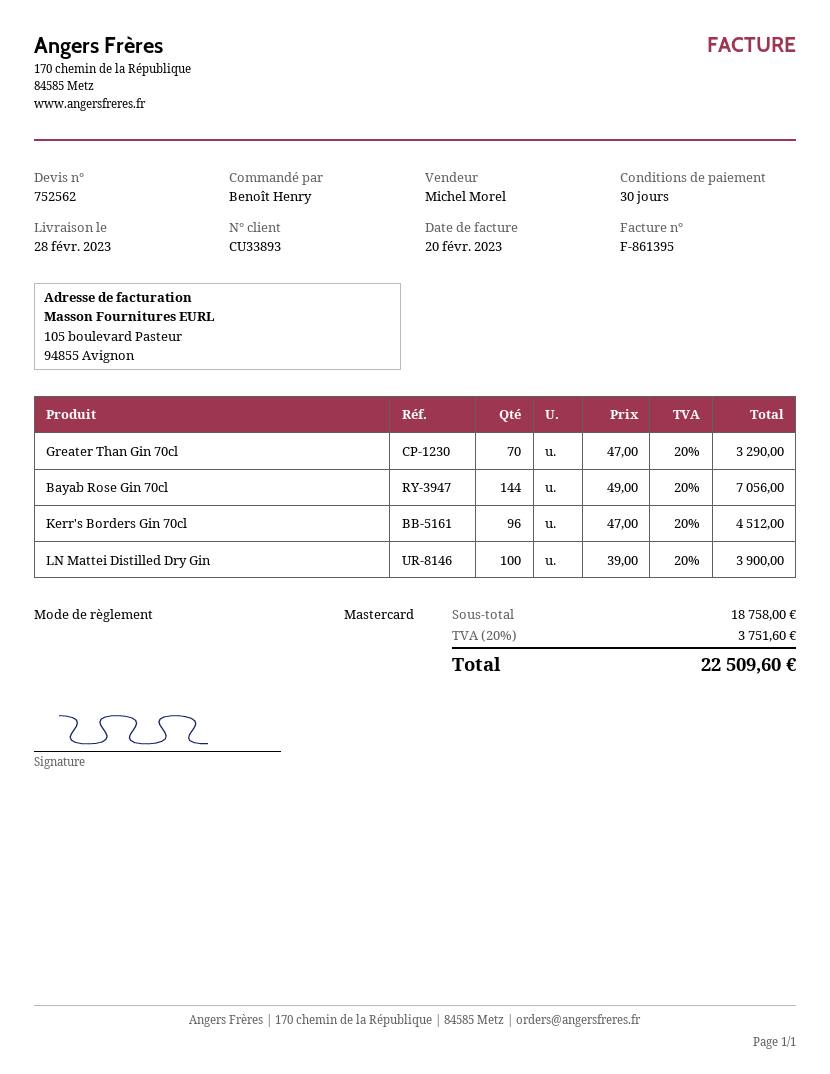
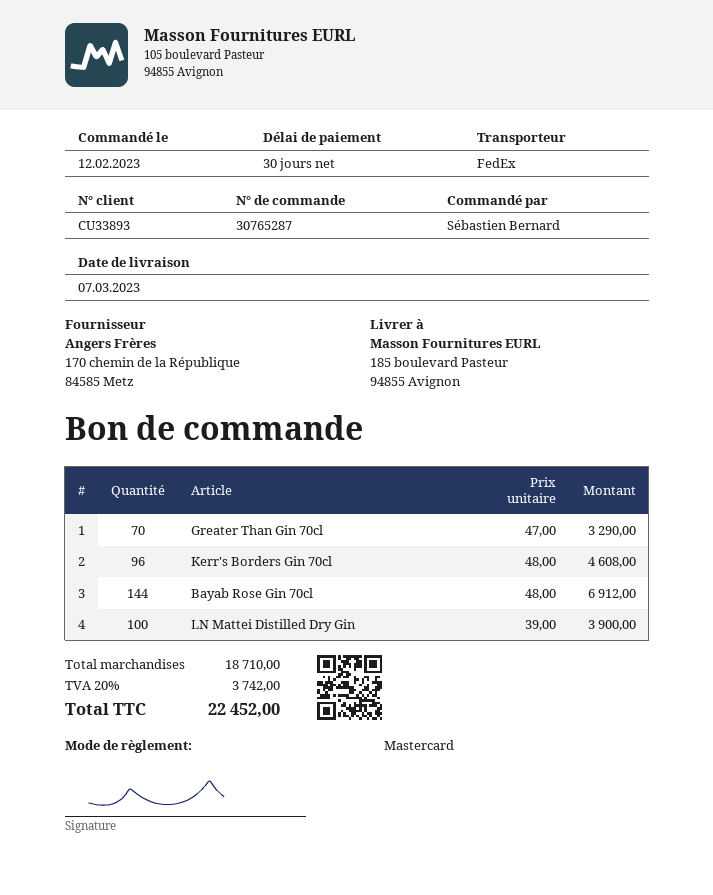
delivery date: 2023-02-28 -> 2023-03-07
ordered by: Benoît Henry -> Sébastien Bernard
Bayab Rose Gin 70cl: 144 x 49.00 = 7056.00 -> 144 x 48.00 = 6912.00
Kerr's Borders Gin 70cl: 96 x 47.00 = 4512.00 -> 96 x 48.00 = 4608.00
subtotal: 18758.00 -> 18710.00
tax: 20% = 3751.60 -> 20% = 3742.00
total: 22509.60 -> 22452.00

